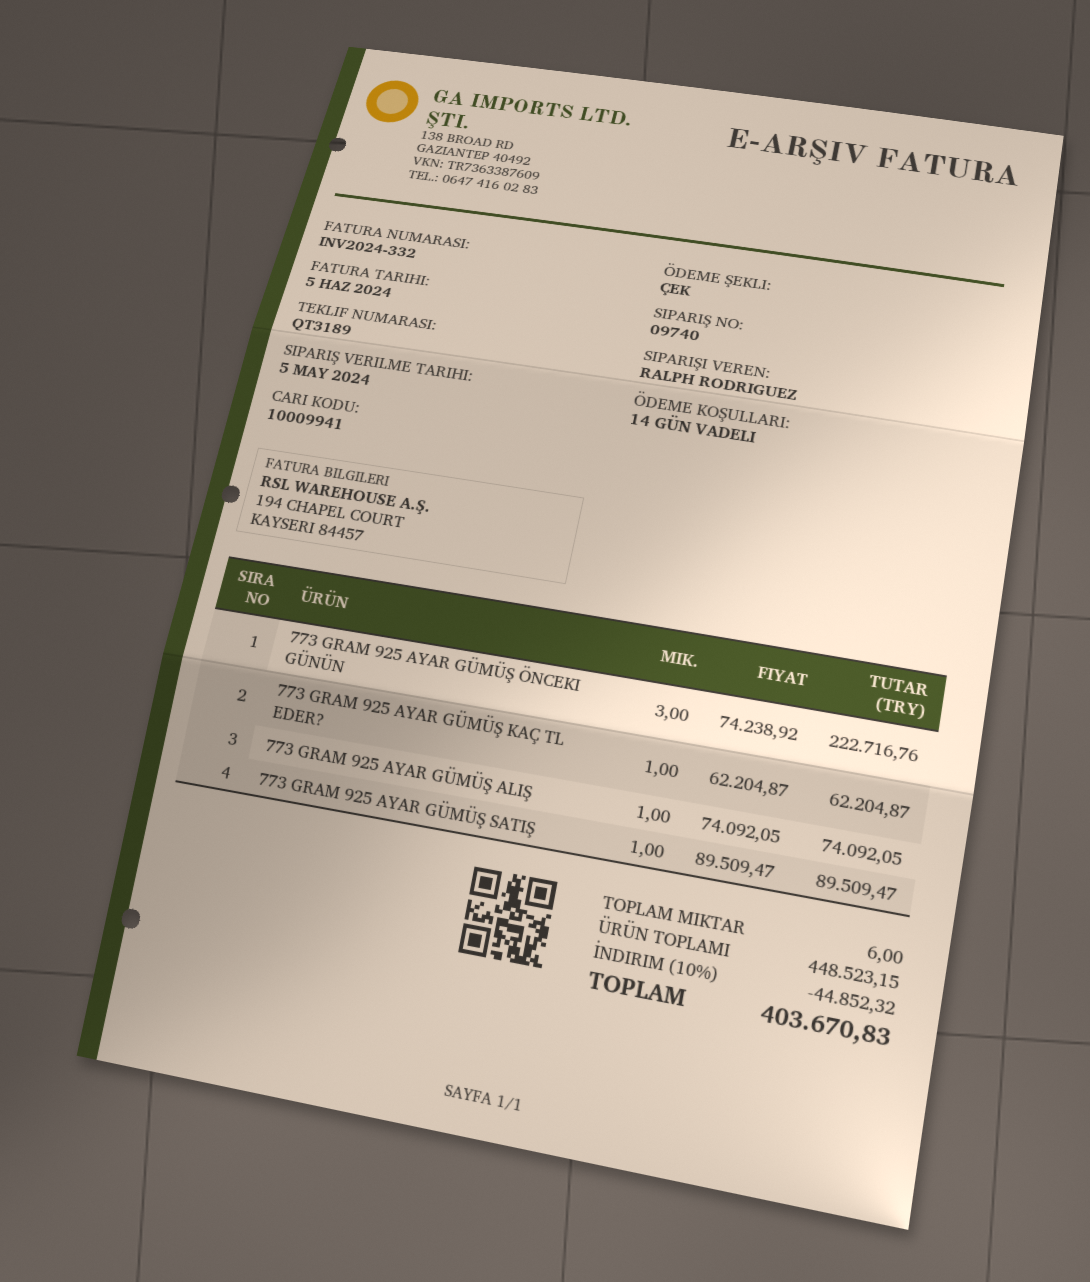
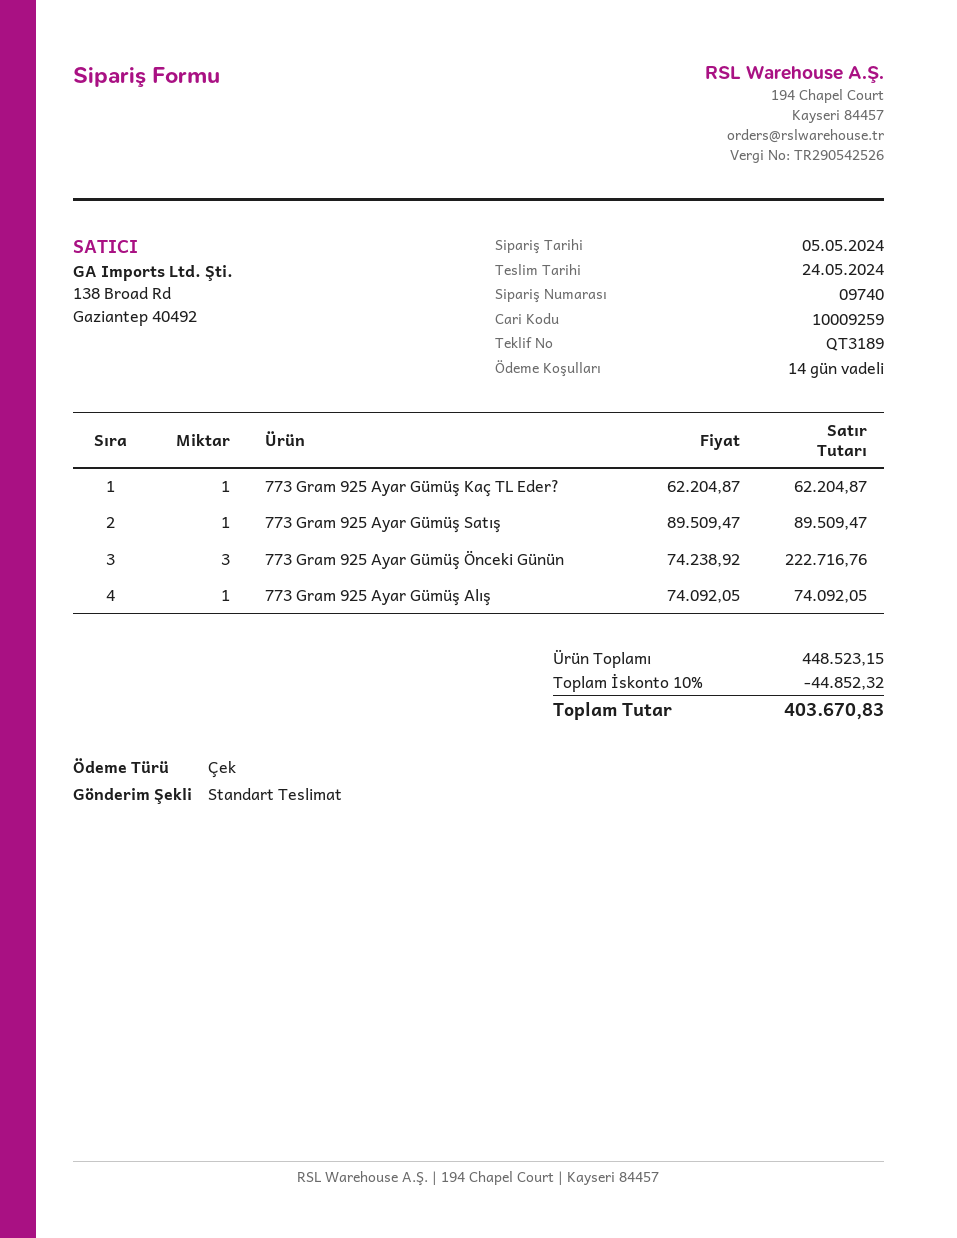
customer number: 10009941 -> 10009259

